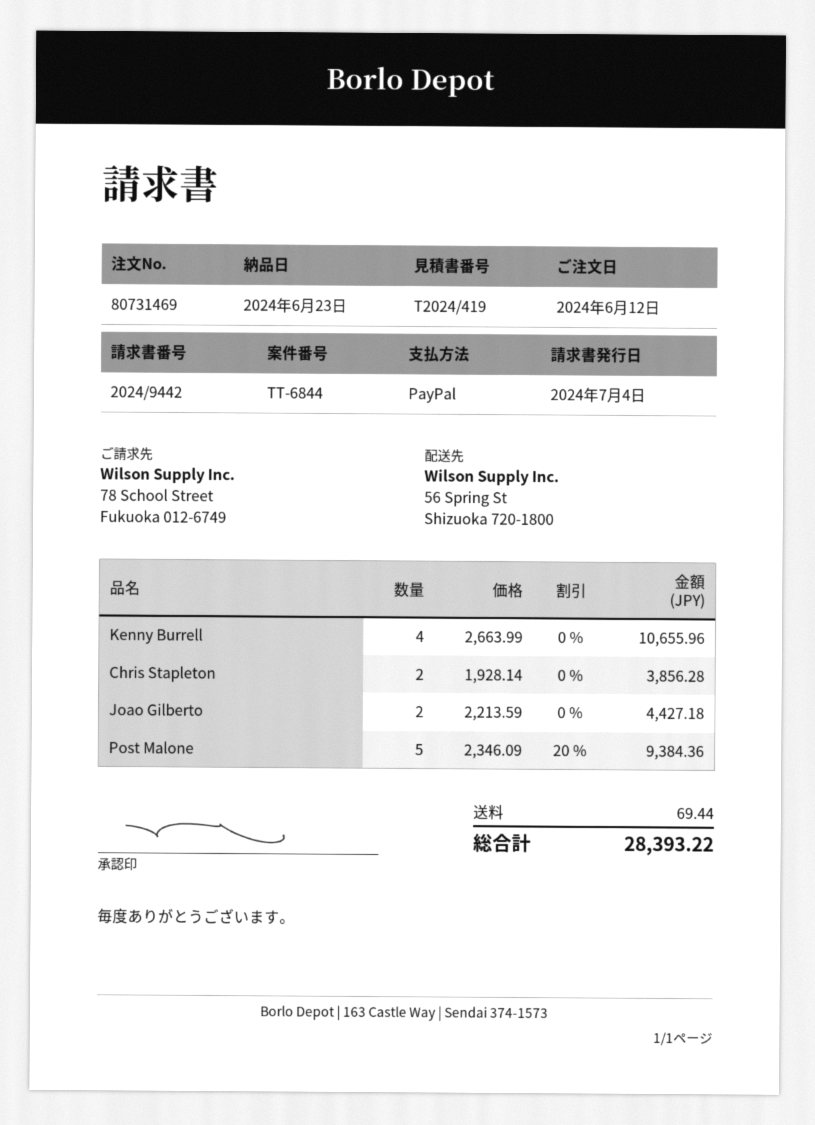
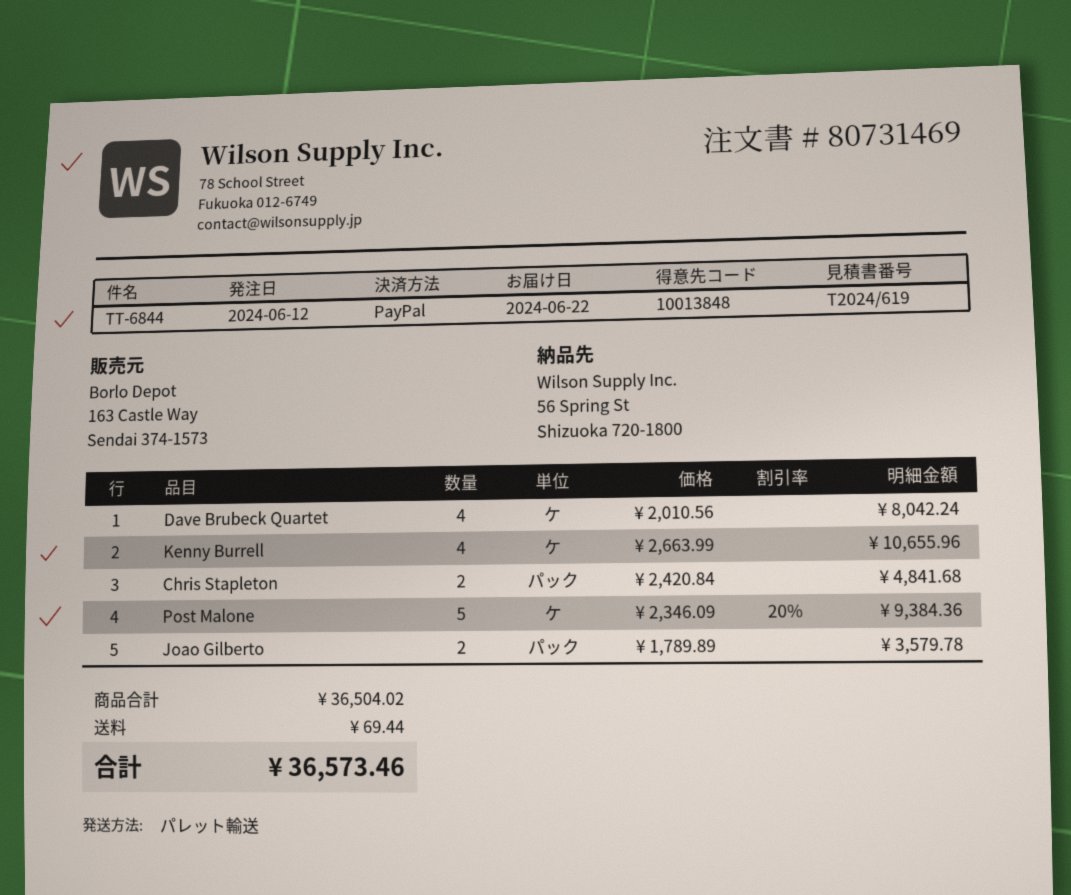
quote number: T2024/419 -> T2024/619
delivery date: 2024-06-23 -> 2024-06-22
Chris Stapleton: 2 x 1928.14 = 3856.28 -> 2 x 2420.84 = 4841.68
Joao Gilberto: 2 x 2213.59 = 4427.18 -> 2 x 1789.89 = 3579.78
Dave Brubeck Quartet: none -> 4 x 2010.56 = 8042.24
total: 28393.22 -> 36573.46

